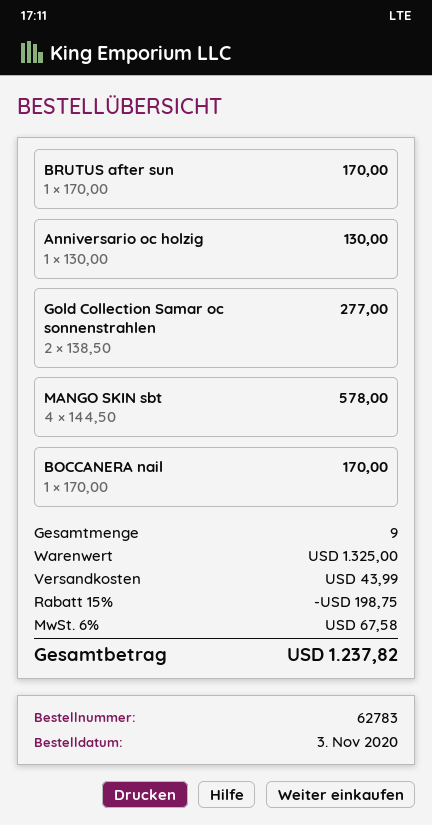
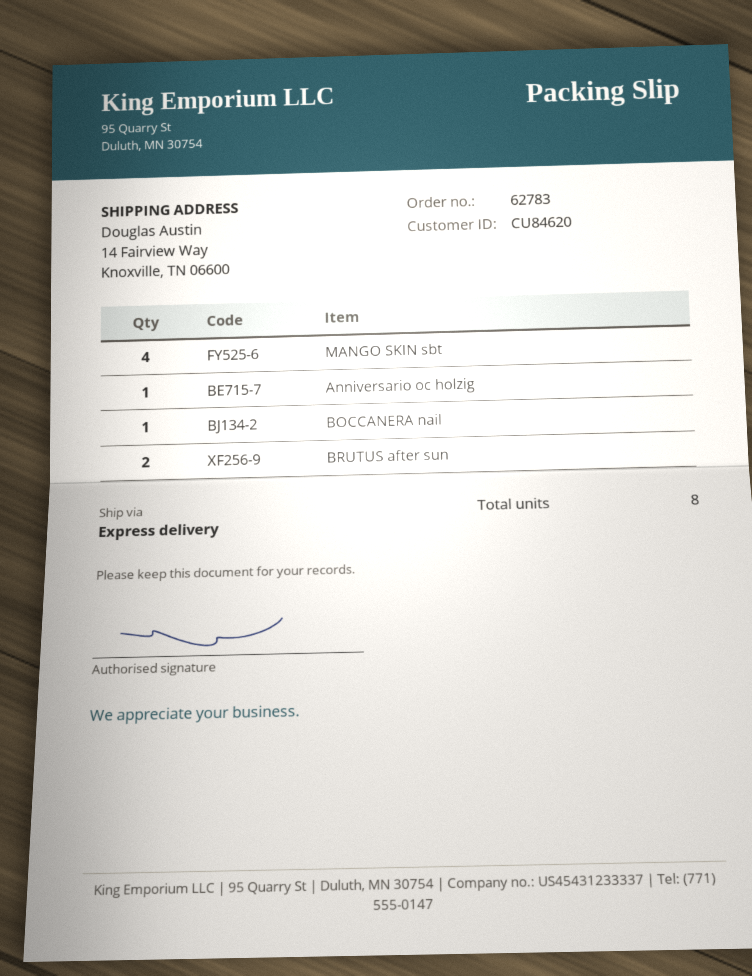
BRUTUS after sun: 1 -> 2
Gold Collection Samar oc sonnenstrahlen: 2 -> none
total quantity: 9 -> 8

